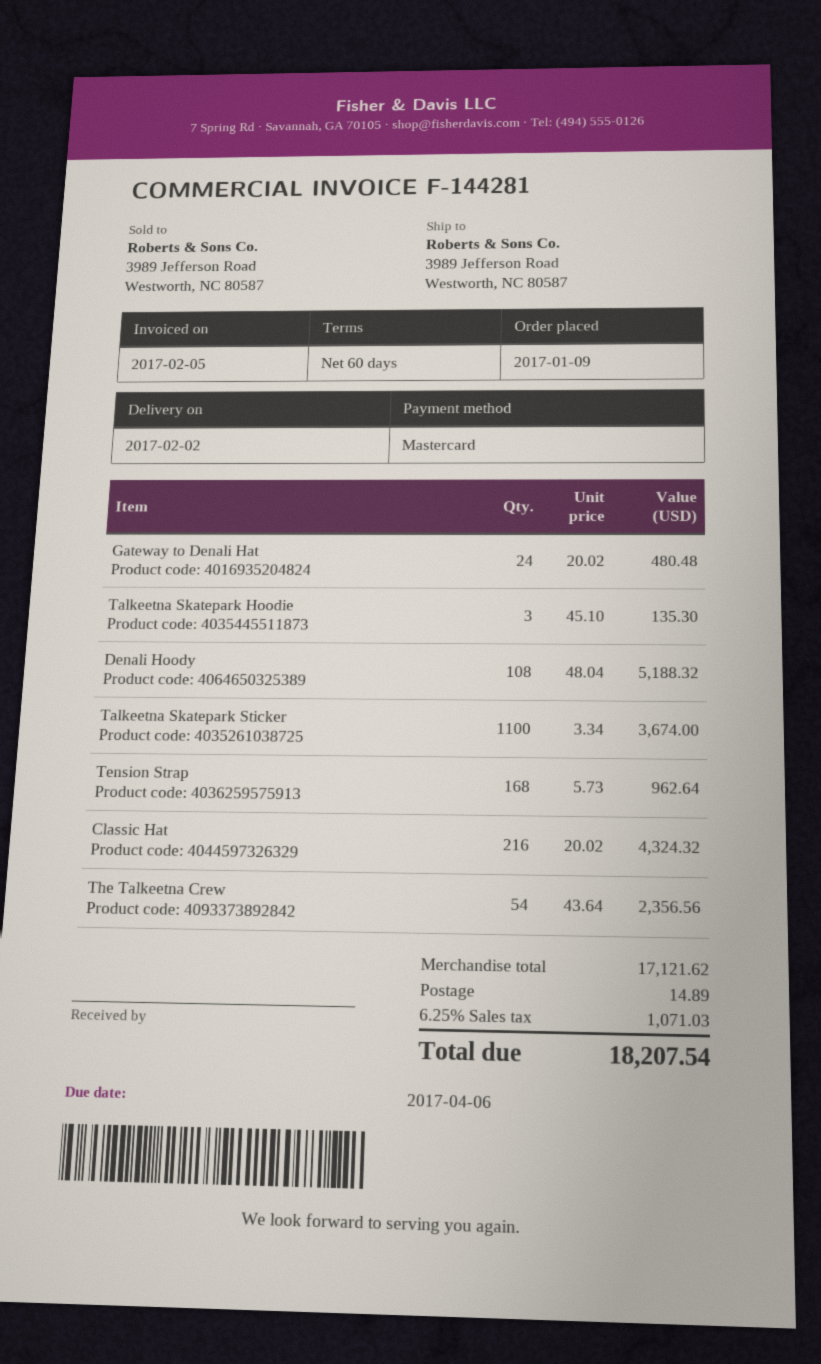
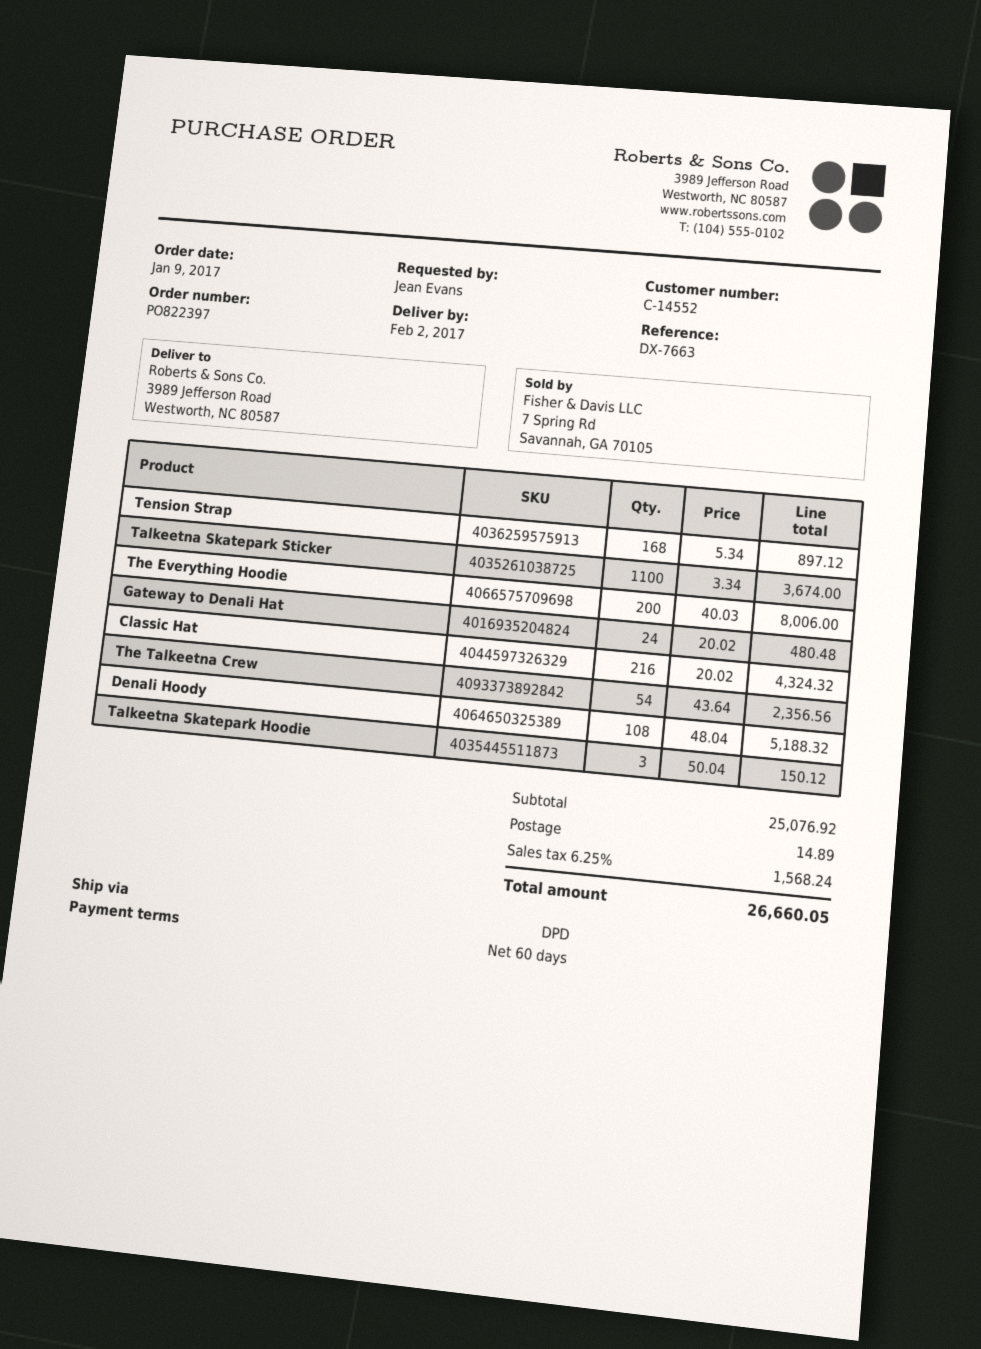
Talkeetna Skatepark Hoodie: 3 x 45.10 = 135.30 -> 3 x 50.04 = 150.12
Tension Strap: 168 x 5.73 = 962.64 -> 168 x 5.34 = 897.12
The Everything Hoodie: none -> 200 x 40.03 = 8006.00
subtotal: 17121.62 -> 25076.92
tax: 6.25% = 1071.03 -> 6.25% = 1568.24
total: 18207.54 -> 26660.05

